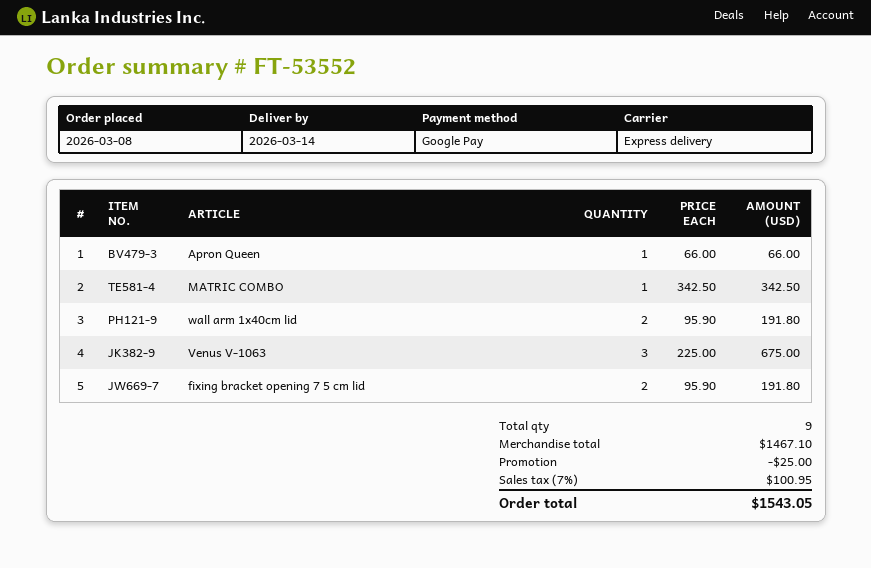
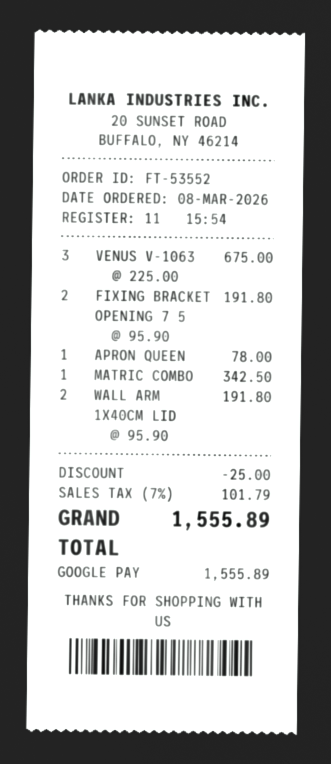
Apron Queen: 1 x 66.00 = 66.00 -> 1 x 78.00 = 78.00
tax: 7% = 100.95 -> 7% = 101.79
total: 1543.05 -> 1555.89

